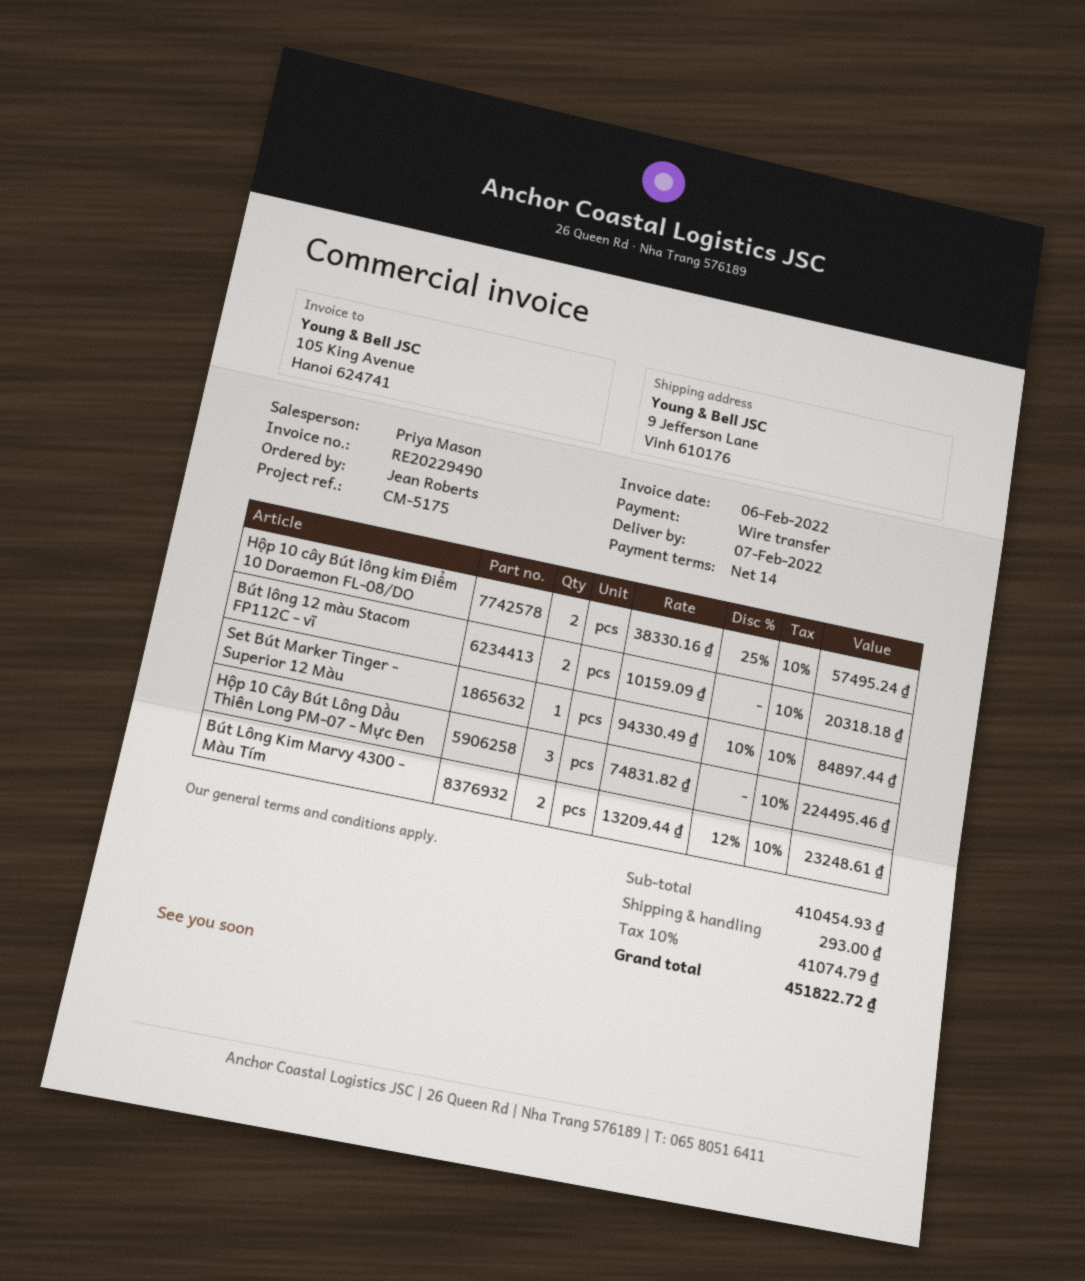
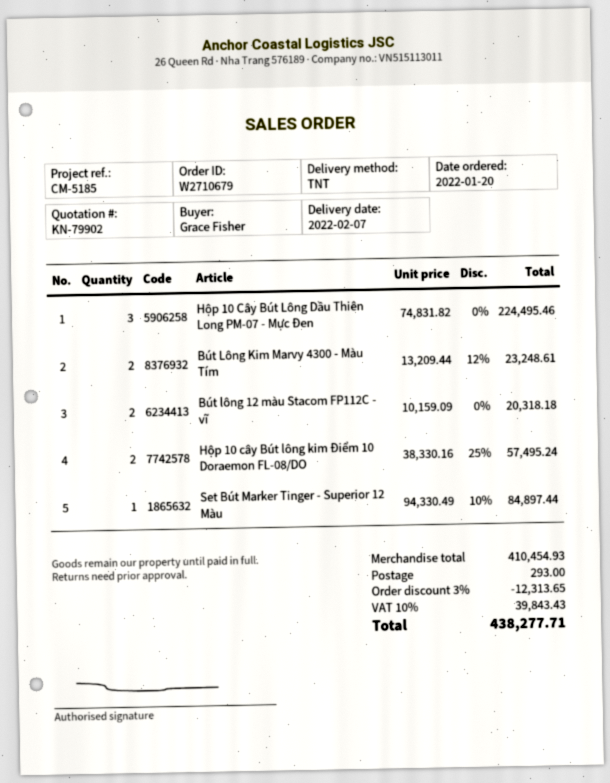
reference: CM-5175 -> CM-5185
ordered by: Jean Roberts -> Grace Fisher
discount: none -> 3% = 12313.65
tax: 10% = 41074.79 -> 10% = 39843.43
total: 451822.72 -> 438277.71

